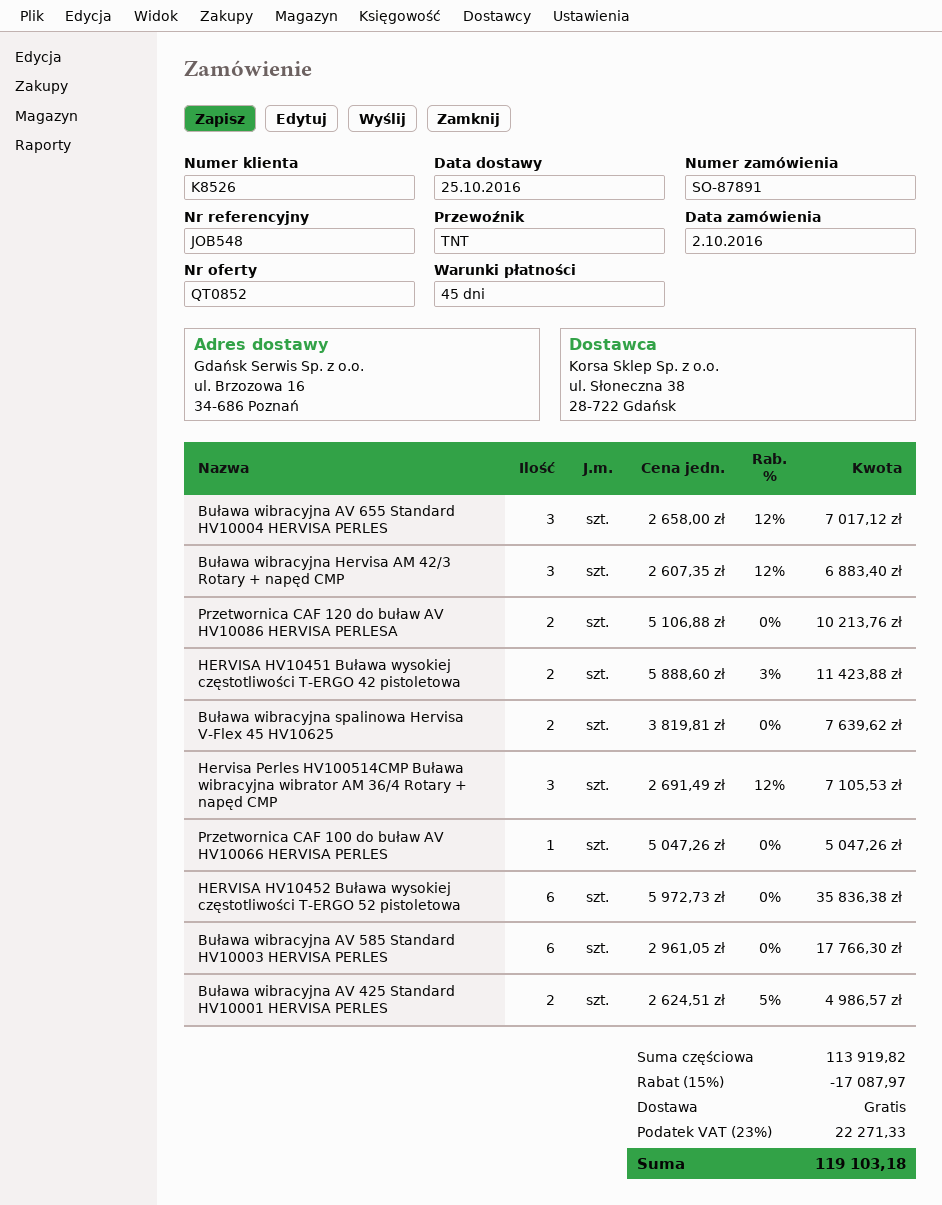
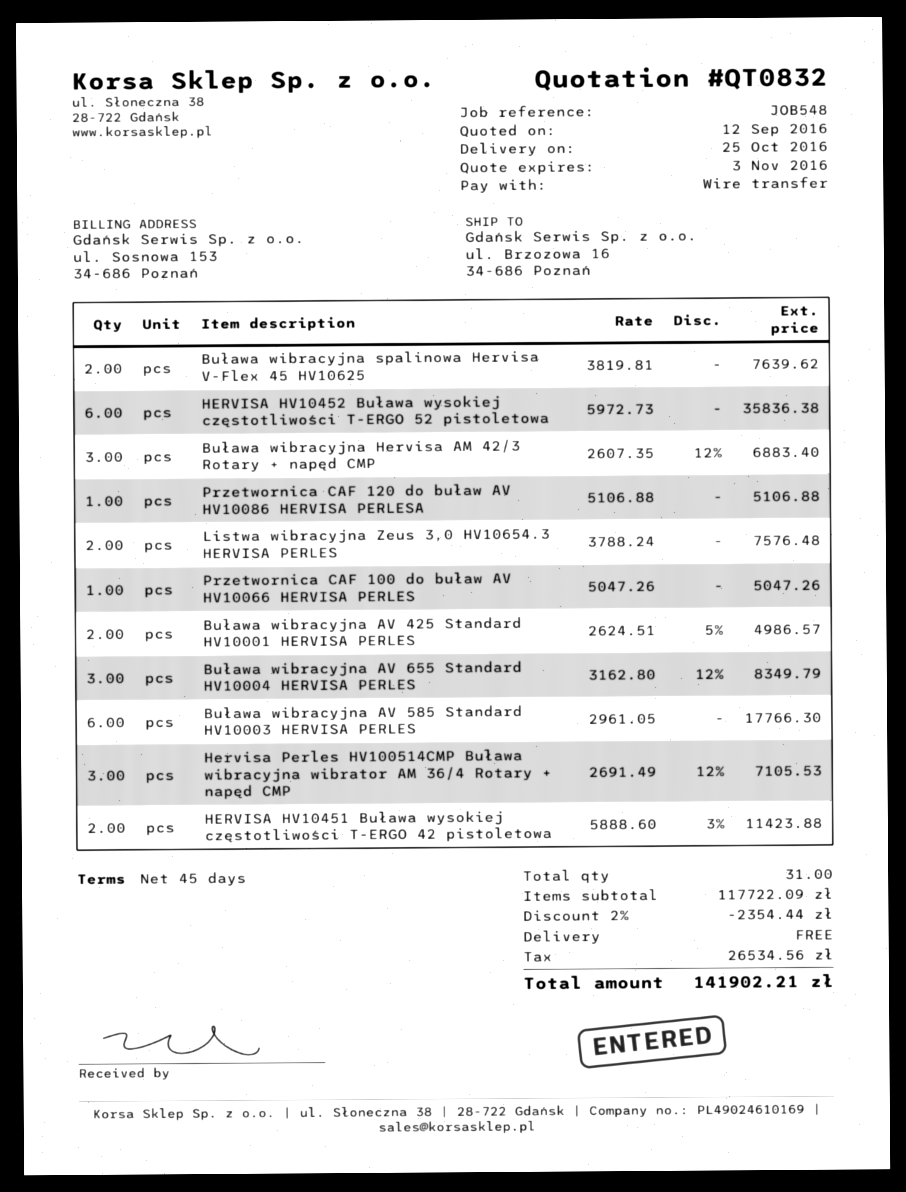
quote number: QT0852 -> QT0832
Buława wibracyjna AV 655 Standard HV10004 HERVISA PERLES: 3 x 2658.00 - 12% = 7017.12 -> 3 x 3162.80 - 12% = 8349.79
Przetwornica CAF 120 do buław AV HV10086 HERVISA PERLESA: 2 x 5106.88 = 10213.76 -> 1 x 5106.88 = 5106.88
Listwa wibracyjna Zeus 3,0 HV10654.3 HERVISA PERLES: none -> 2 x 3788.24 = 7576.48
subtotal: 113919.82 -> 117722.09
discount: 15% = 17087.97 -> 2% = 2354.44
tax: 22271.33 -> 26534.56
total: 119103.18 -> 141902.21

